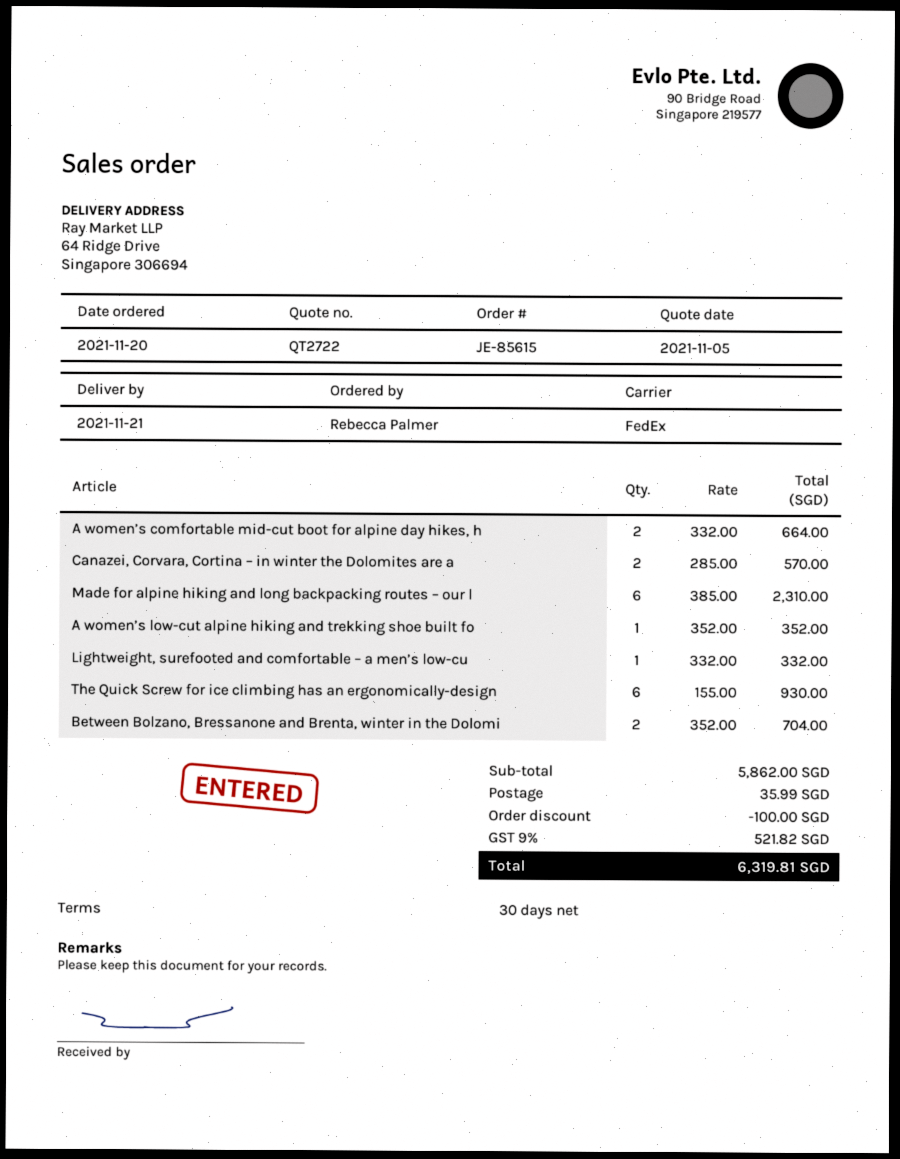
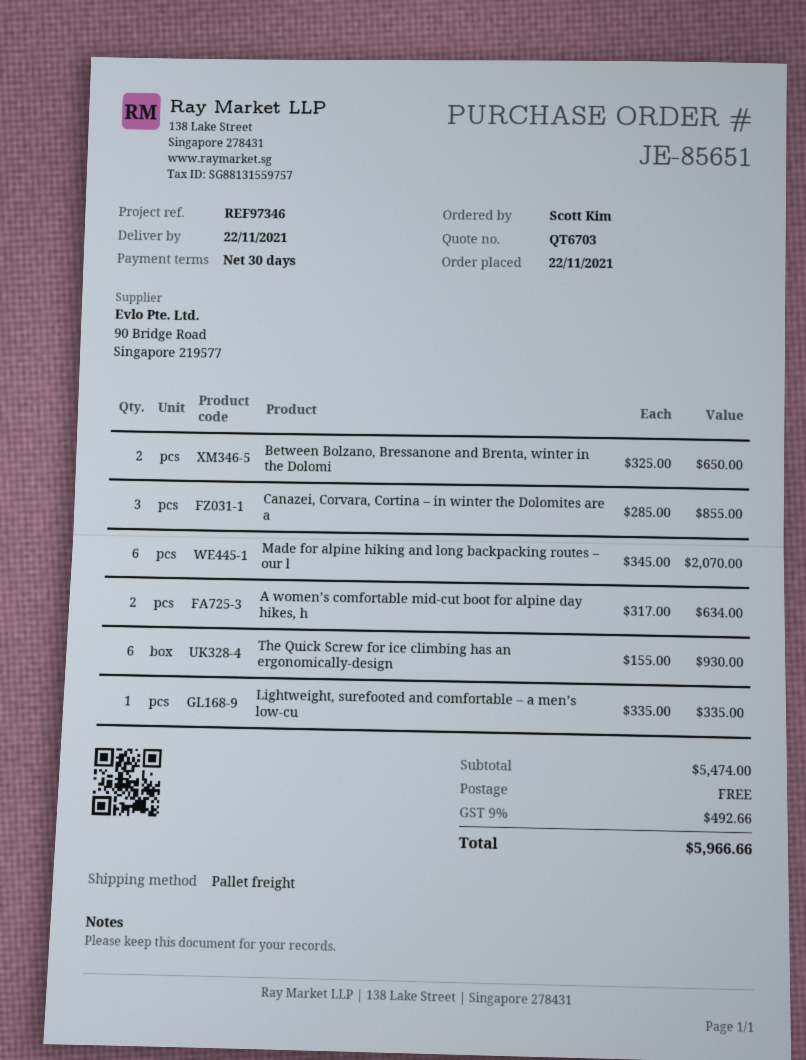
quote number: QT2722 -> QT6703
order number: JE-85615 -> JE-85651
order date: 2021-11-20 -> 2021-11-22
delivery date: 2021-11-21 -> 2021-11-22
ordered by: Rebecca Palmer -> Scott Kim
shipping method: FedEx -> pallet freight
A women’s comfortable mid-cut boot for alpine day hikes, h: 2 x 332.00 = 664.00 -> 2 x 317.00 = 634.00
Canazei, Corvara, Cortina – in winter the Dolomites are a: 2 x 285.00 = 570.00 -> 3 x 285.00 = 855.00
Made for alpine hiking and long backpacking routes – our l: 6 x 385.00 = 2310.00 -> 6 x 345.00 = 2070.00
A women’s low-cut alpine hiking and trekking shoe built fo: 1 x 352.00 = 352.00 -> none
Lightweight, surefooted and comfortable – a men’s low-cu: 1 x 332.00 = 332.00 -> 1 x 335.00 = 335.00
Between Bolzano, Bressanone and Brenta, winter in the Dolomi: 2 x 352.00 = 704.00 -> 2 x 325.00 = 650.00
subtotal: 5862.00 -> 5474.00
discount: 100.00 -> none
shipping: 35.99 -> 0.00
tax: 9% = 521.82 -> 9% = 492.66
total: 6319.81 -> 5966.66

